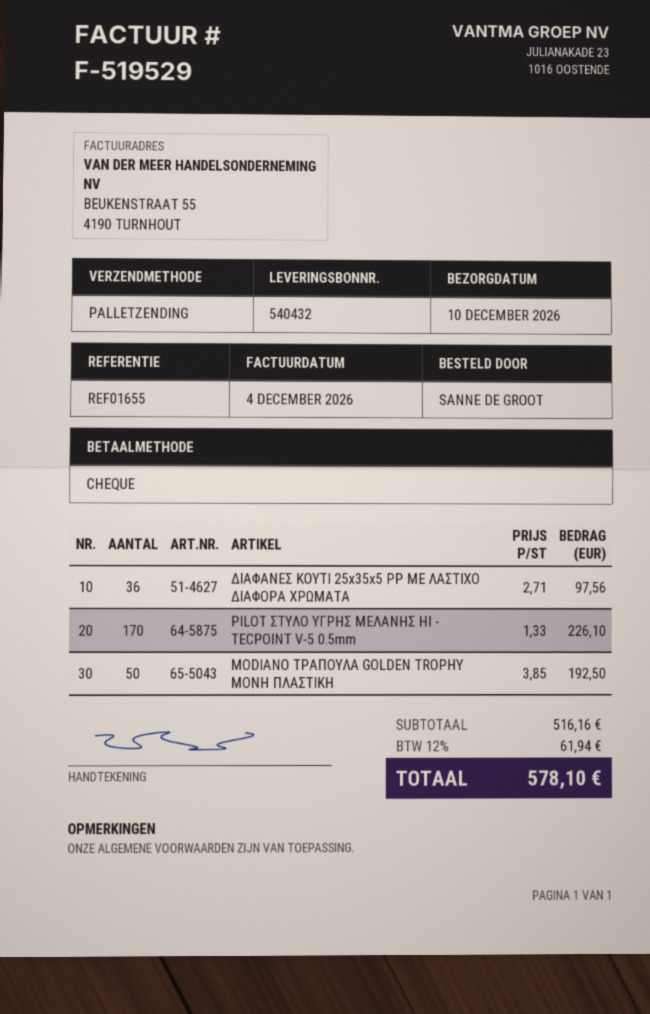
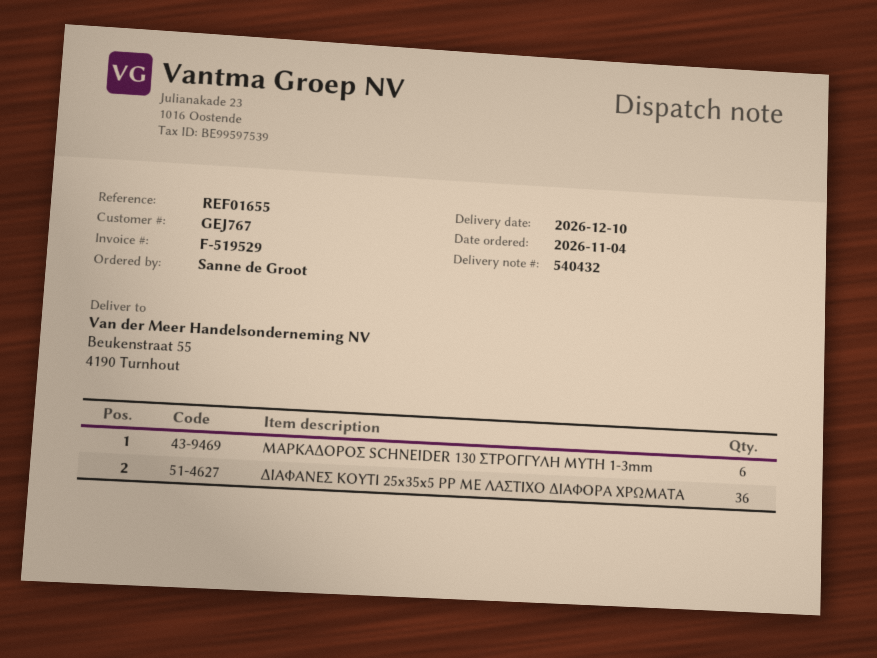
PILOT ΣΤΥΛΟ ΥΓΡΗΣ ΜΕΛΑΝΗΣ HI - TECPOINT V-5 0.5mm: 170 -> none
MODIANO ΤΡΑΠΟΥΛΑ GOLDEN TROPHY ΜΟΝΗ ΠΛΑΣΤΙΚΗ: 50 -> none
ΜΑΡΚΑΔΟΡΟΣ SCHNEIDER 130 ΣΤΡΟΓΓΥΛΗ ΜΥΤΗ 1-3mm: none -> 6

